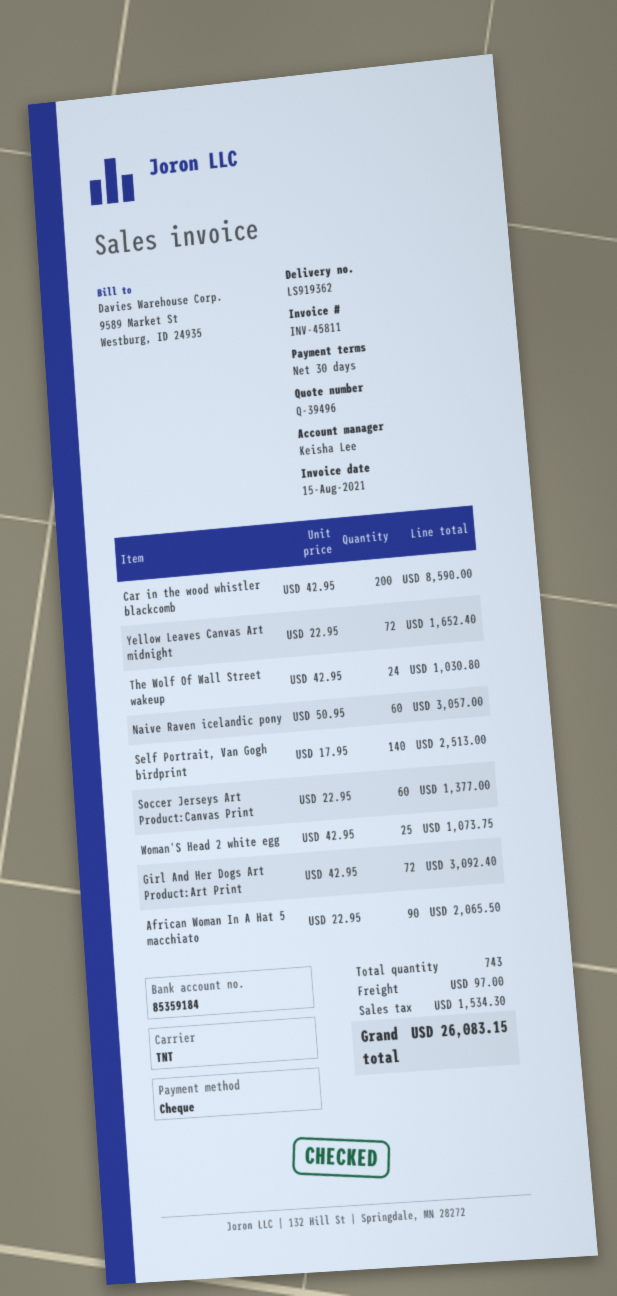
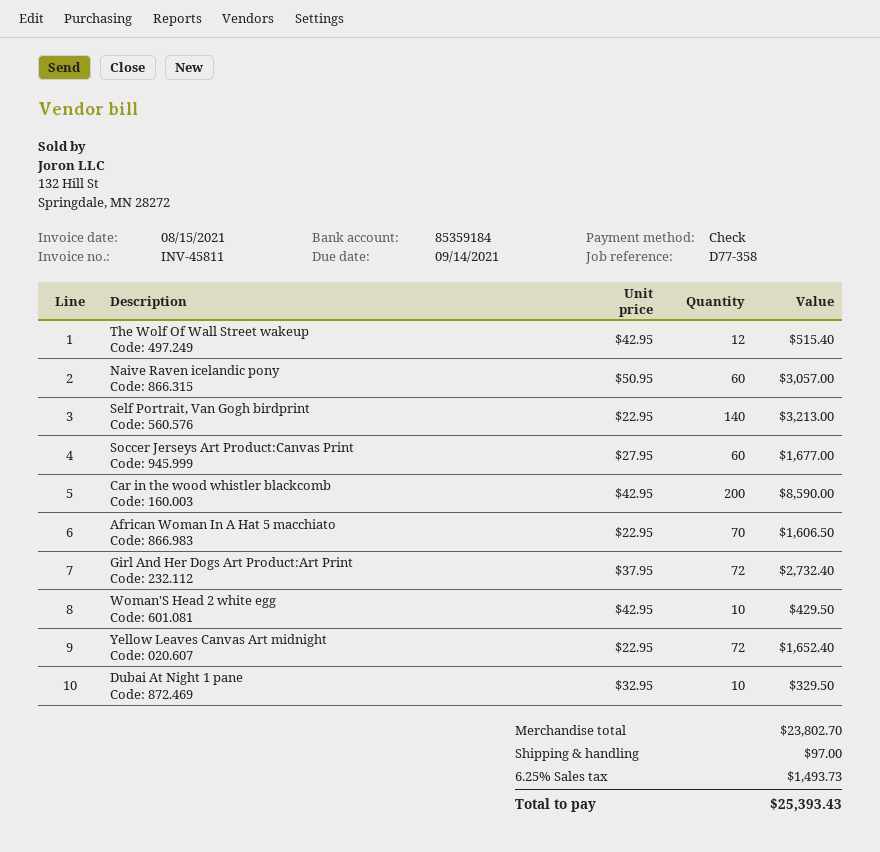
The Wolf Of Wall Street wakeup: 24 x 42.95 = 1030.80 -> 12 x 42.95 = 515.40
Self Portrait, Van Gogh birdprint: 140 x 17.95 = 2513.00 -> 140 x 22.95 = 3213.00
Soccer Jerseys Art Product:Canvas Print: 60 x 22.95 = 1377.00 -> 60 x 27.95 = 1677.00
Woman'S Head 2 white egg: 25 x 42.95 = 1073.75 -> 10 x 42.95 = 429.50
Girl And Her Dogs Art Product:Art Print: 72 x 42.95 = 3092.40 -> 72 x 37.95 = 2732.40
African Woman In A Hat 5 macchiato: 90 x 22.95 = 2065.50 -> 70 x 22.95 = 1606.50
Dubai At Night 1 pane: none -> 10 x 32.95 = 329.50
tax: 1534.30 -> 1493.73
total: 26083.15 -> 25393.43

